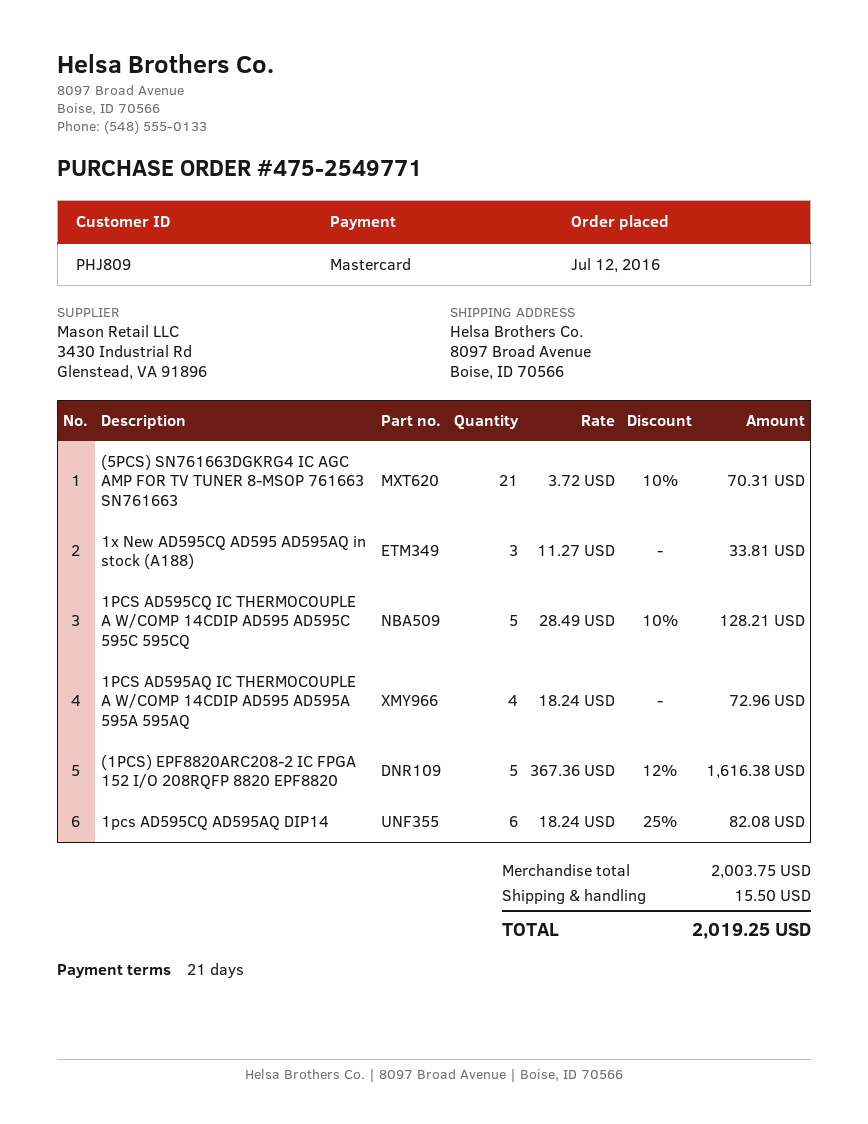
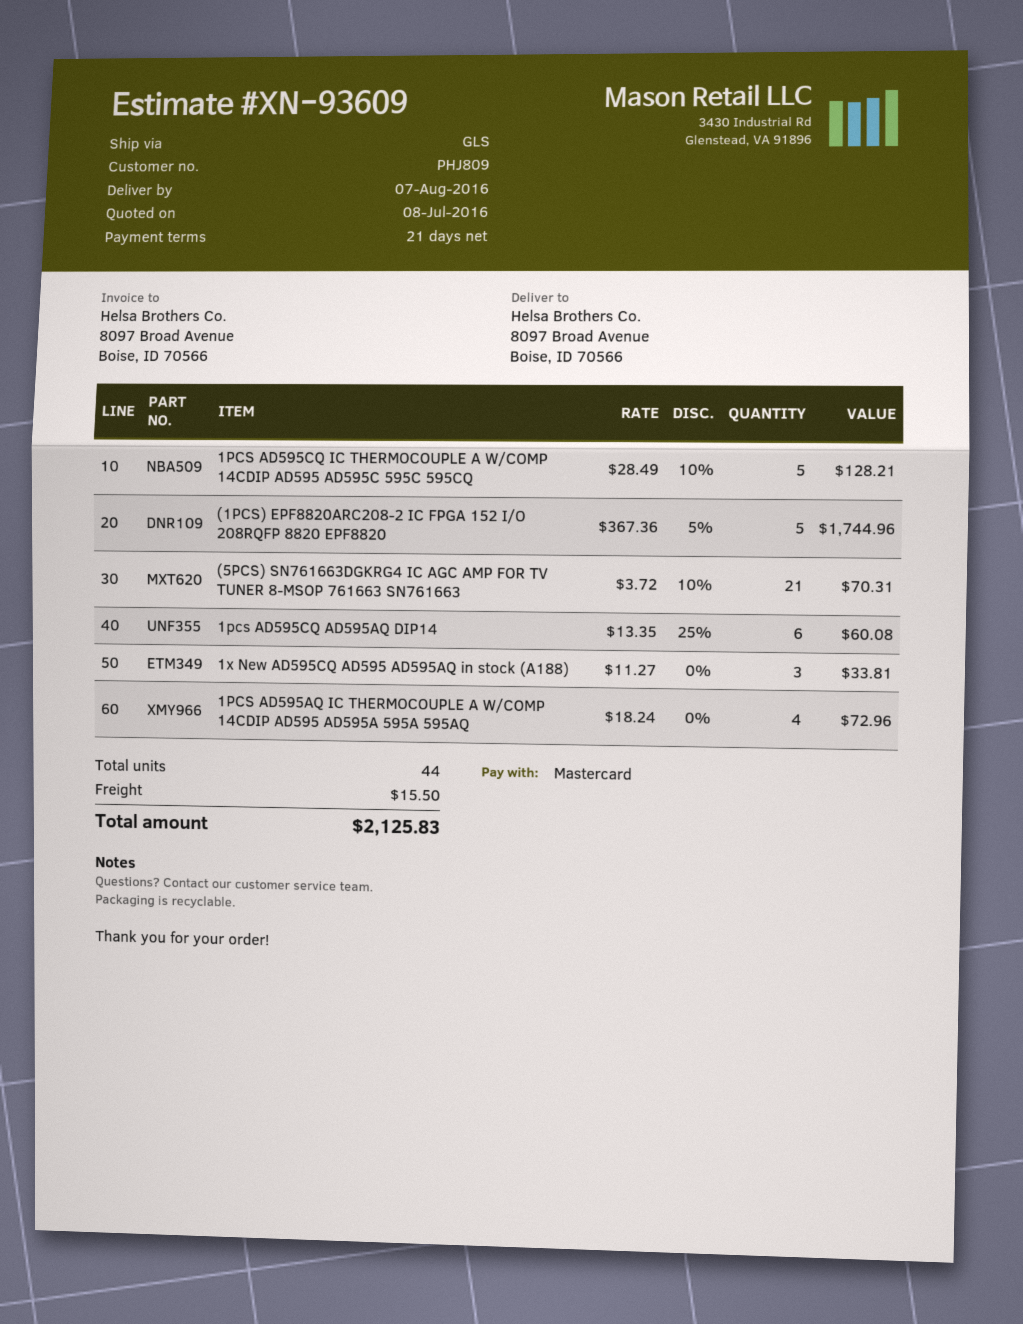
(1PCS) EPF8820ARC208-2 IC FPGA 152 I/O 208RQFP 8820 EPF8820: 5 x 367.36 - 12% = 1616.38 -> 5 x 367.36 - 5% = 1744.96
1pcs AD595CQ AD595AQ DIP14: 6 x 18.24 - 25% = 82.08 -> 6 x 13.35 - 25% = 60.08
total: 2019.25 -> 2125.83

